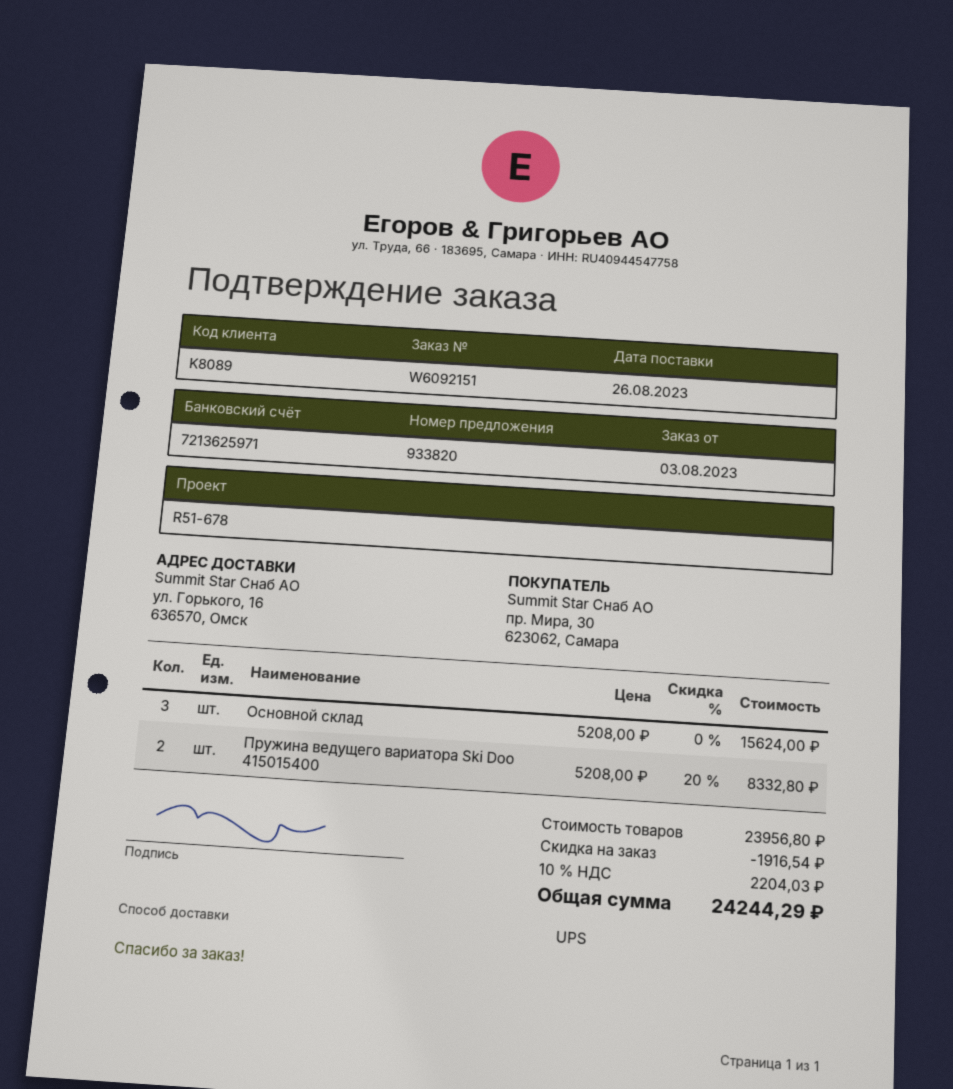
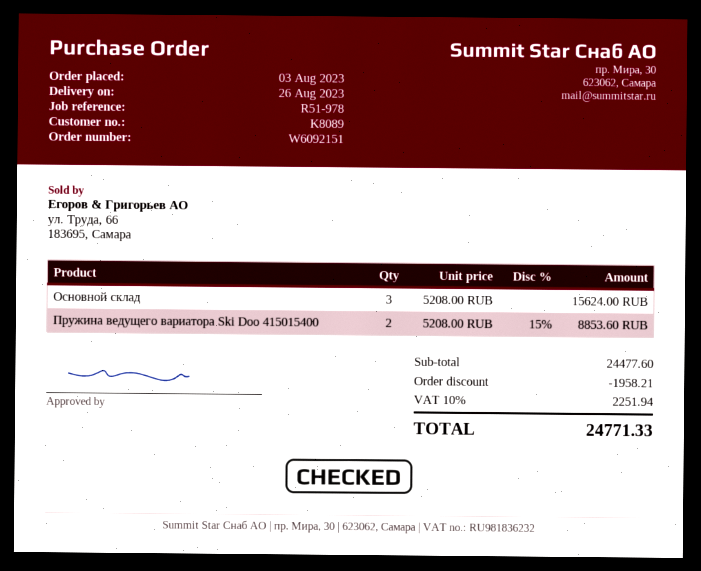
reference: R51-678 -> R51-978
Пружина ведущего вариатора Ski Doo 415015400: 2 x 5208.00 - 20% = 8332.80 -> 2 x 5208.00 - 15% = 8853.60
subtotal: 23956.80 -> 24477.60
discount: 1916.54 -> 1958.21
tax: 10% = 2204.03 -> 10% = 2251.94
total: 24244.29 -> 24771.33

